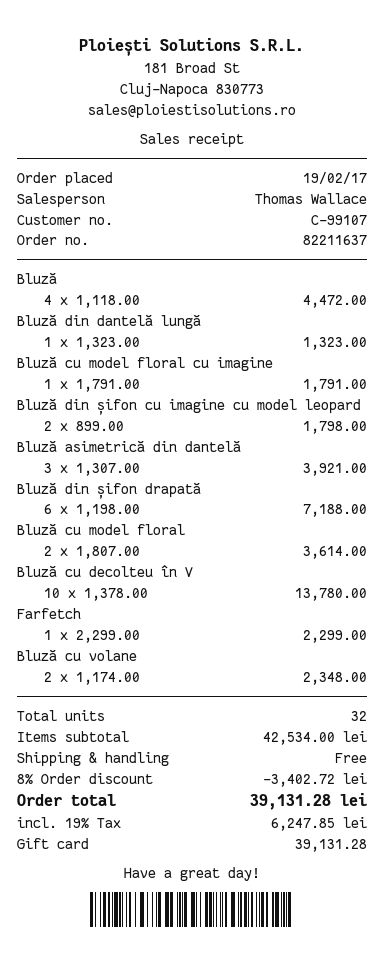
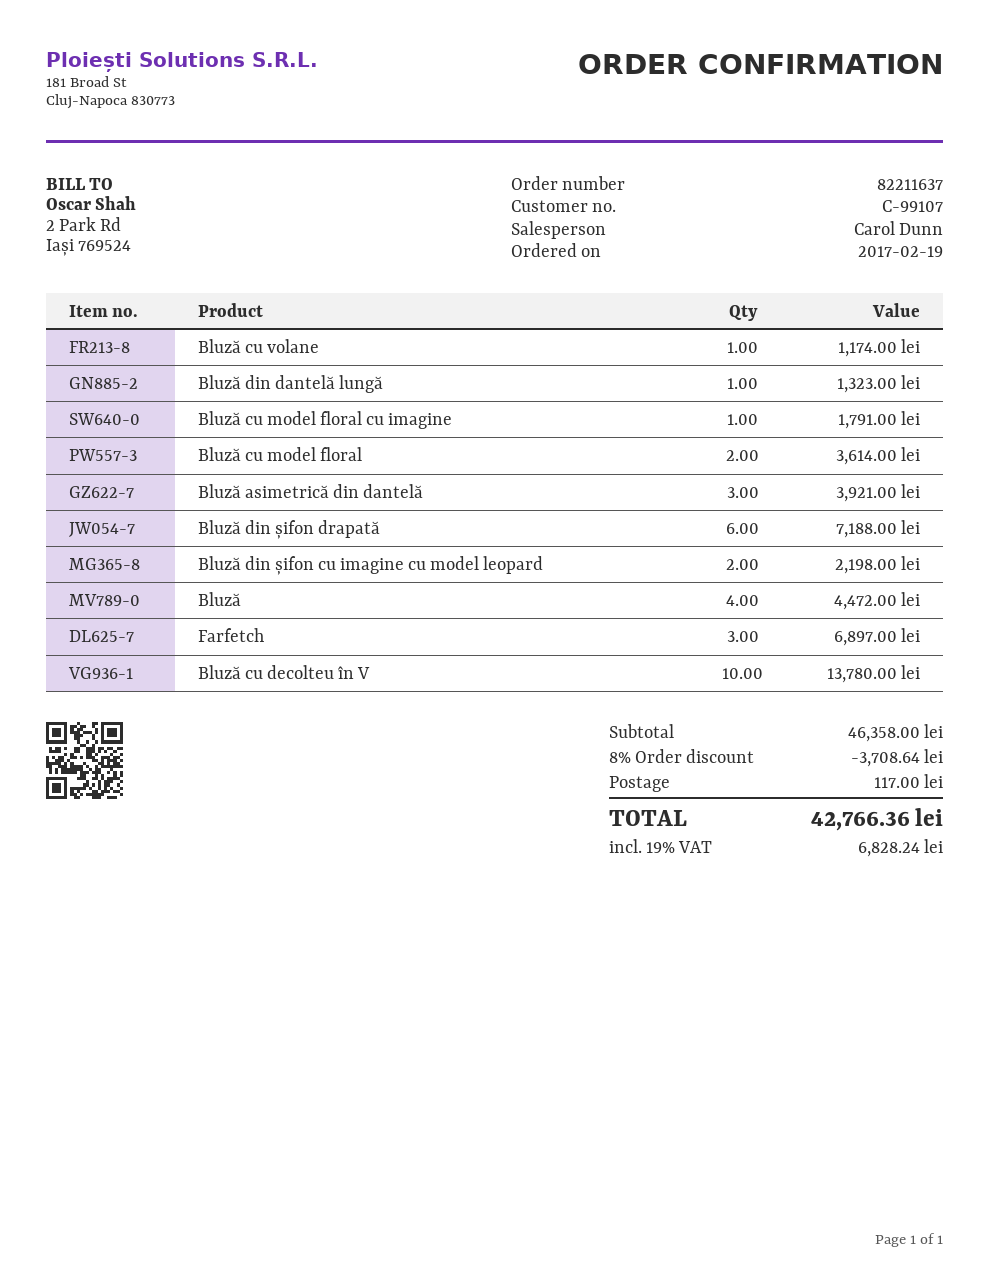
sales rep: Thomas Wallace -> Carol Dunn
Bluză din șifon cu imagine cu model leopard: 2 for 1798.00 -> 2 for 2198.00
Farfetch: 1 for 2299.00 -> 3 for 6897.00
Bluză cu volane: 2 for 2348.00 -> 1 for 1174.00
subtotal: 42534.00 -> 46358.00
discount: 8% = 3402.72 -> 8% = 3708.64
shipping: 0.00 -> 117.00
tax: 19% = 6247.85 -> 19% = 6828.24
total: 39131.28 -> 42766.36

